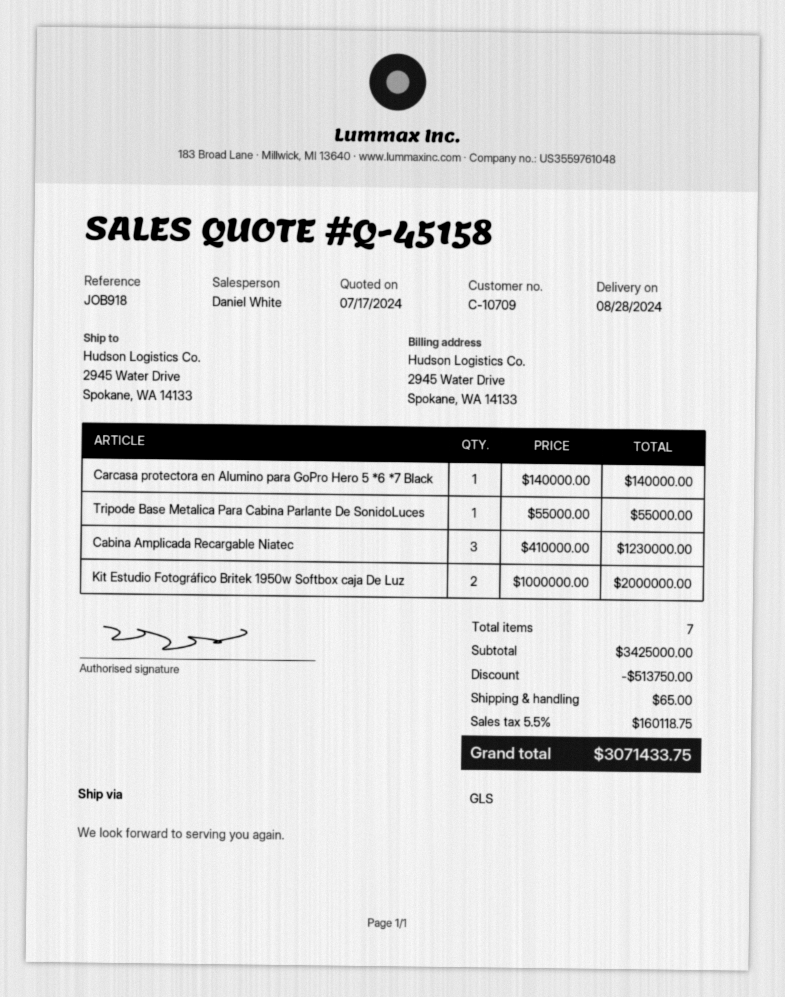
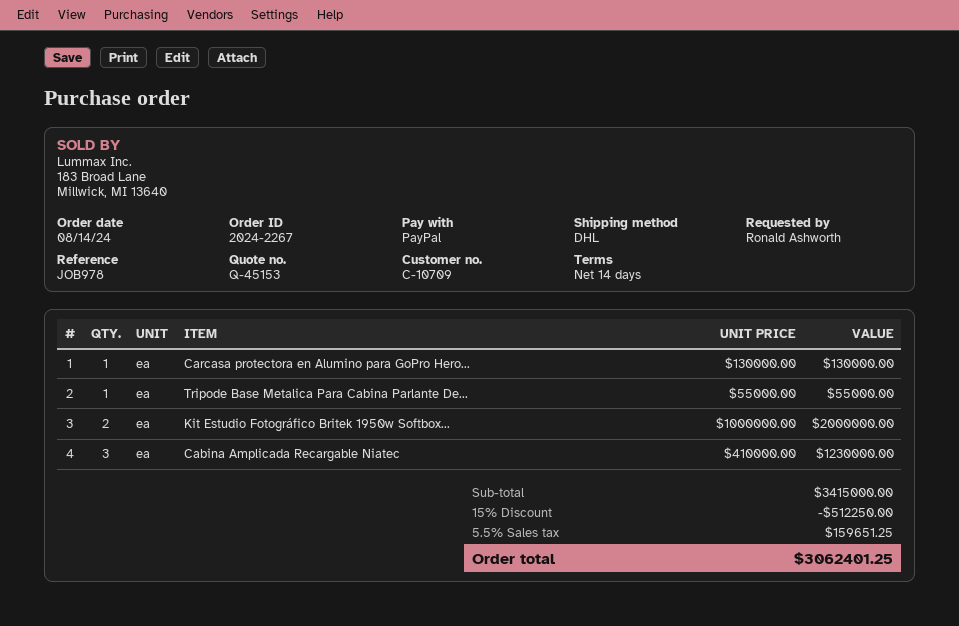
quote number: Q-45158 -> Q-45153
reference: JOB918 -> JOB978
shipping method: GLS -> DHL
Carcasa protectora en Alumino para GoPro Hero 5 *6 *7 Black: 1 x 140000.00 = 140000.00 -> 1 x 130000.00 = 130000.00
subtotal: 3425000.00 -> 3415000.00
discount: 513750.00 -> 512250.00
shipping: 65.00 -> none
tax: 5.5% = 160118.75 -> 5.5% = 159651.25
total: 3071433.75 -> 3062401.25

